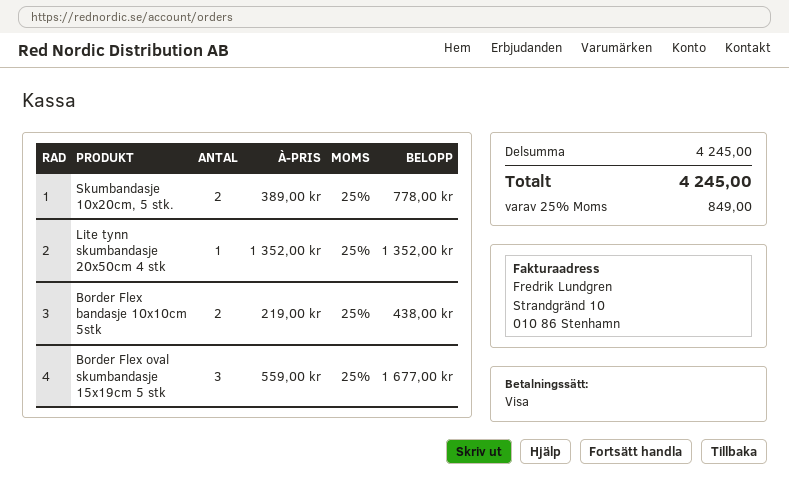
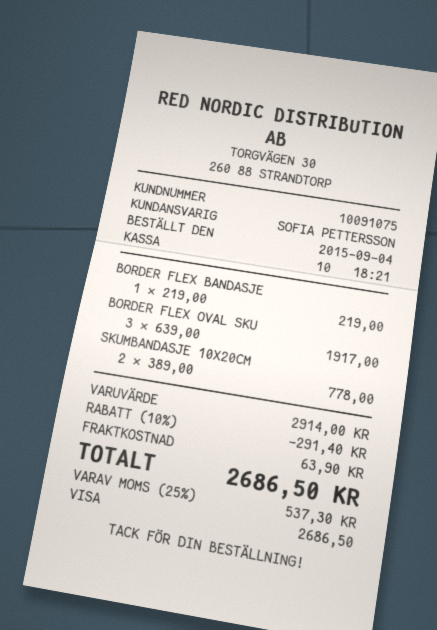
Lite tynn skumbandasje 20x50cm 4 stk: 1 x 1352.00 = 1352.00 -> none
Border Flex bandasje 10x10cm 5stk: 2 x 219.00 = 438.00 -> 1 x 219.00 = 219.00
Border Flex oval skumbandasje 15x19cm 5 stk: 3 x 559.00 = 1677.00 -> 3 x 639.00 = 1917.00
subtotal: 4245.00 -> 2914.00
discount: none -> 10% = 291.40
shipping: none -> 63.90
tax: 25% = 849.00 -> 25% = 537.30
total: 4245.00 -> 2686.50

